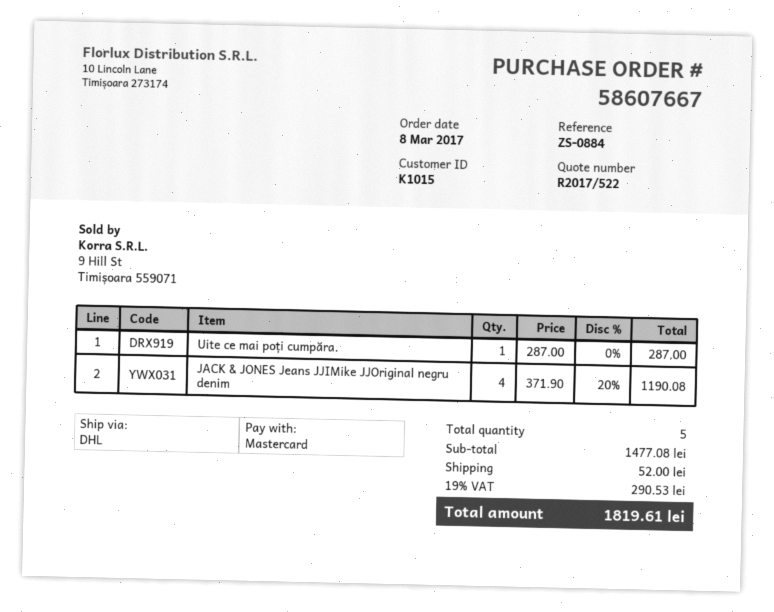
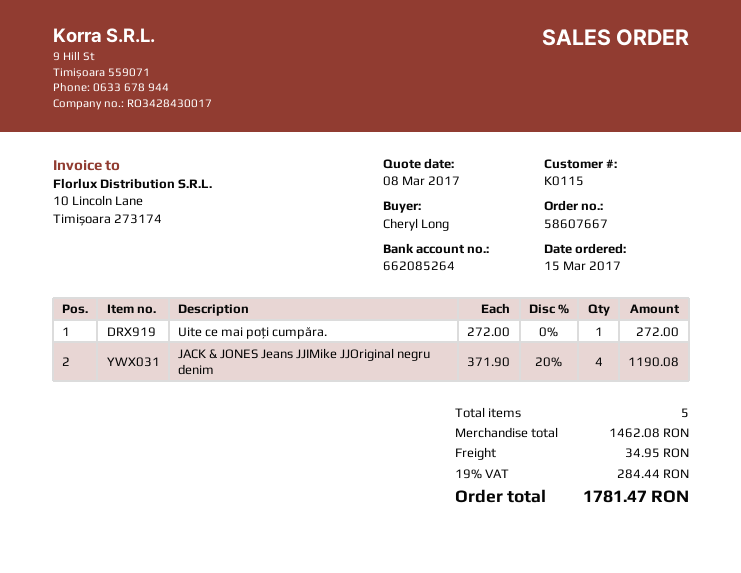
order date: 2017-03-08 -> 2017-03-15
customer number: K1015 -> K0115
Uite ce mai poți cumpăra.: 1 x 287.00 = 287.00 -> 1 x 272.00 = 272.00
subtotal: 1477.08 -> 1462.08
shipping: 52.00 -> 34.95
tax: 19% = 290.53 -> 19% = 284.44
total: 1819.61 -> 1781.47

